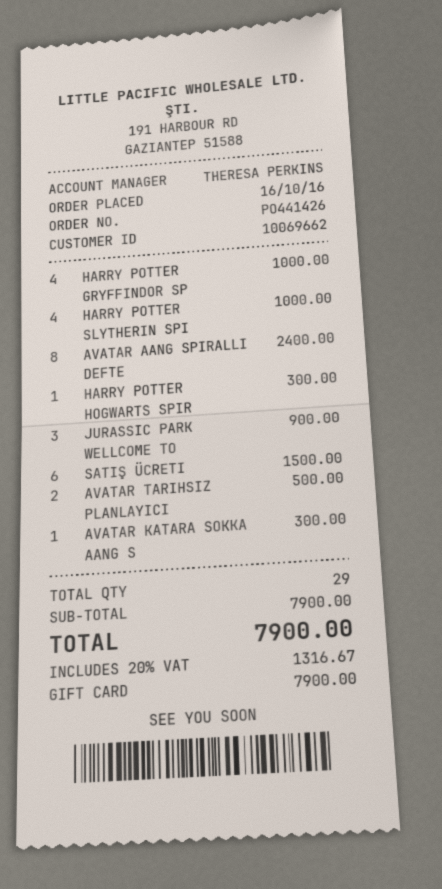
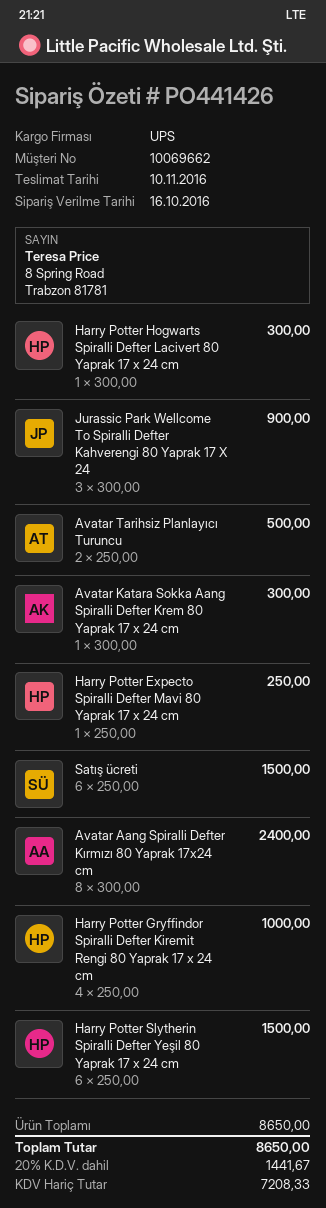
HARRY POTTER SLYTHERIN SPI: 4 for 1000.00 -> 6 for 1500.00
Harry Potter Expecto Spiralli Defter Mavi 80 Yaprak 17 x 24 cm: none -> 1 for 250.00
subtotal: 7900.00 -> 8650.00
tax: 20% = 1316.67 -> 20% = 1441.67
total: 7900.00 -> 8650.00

